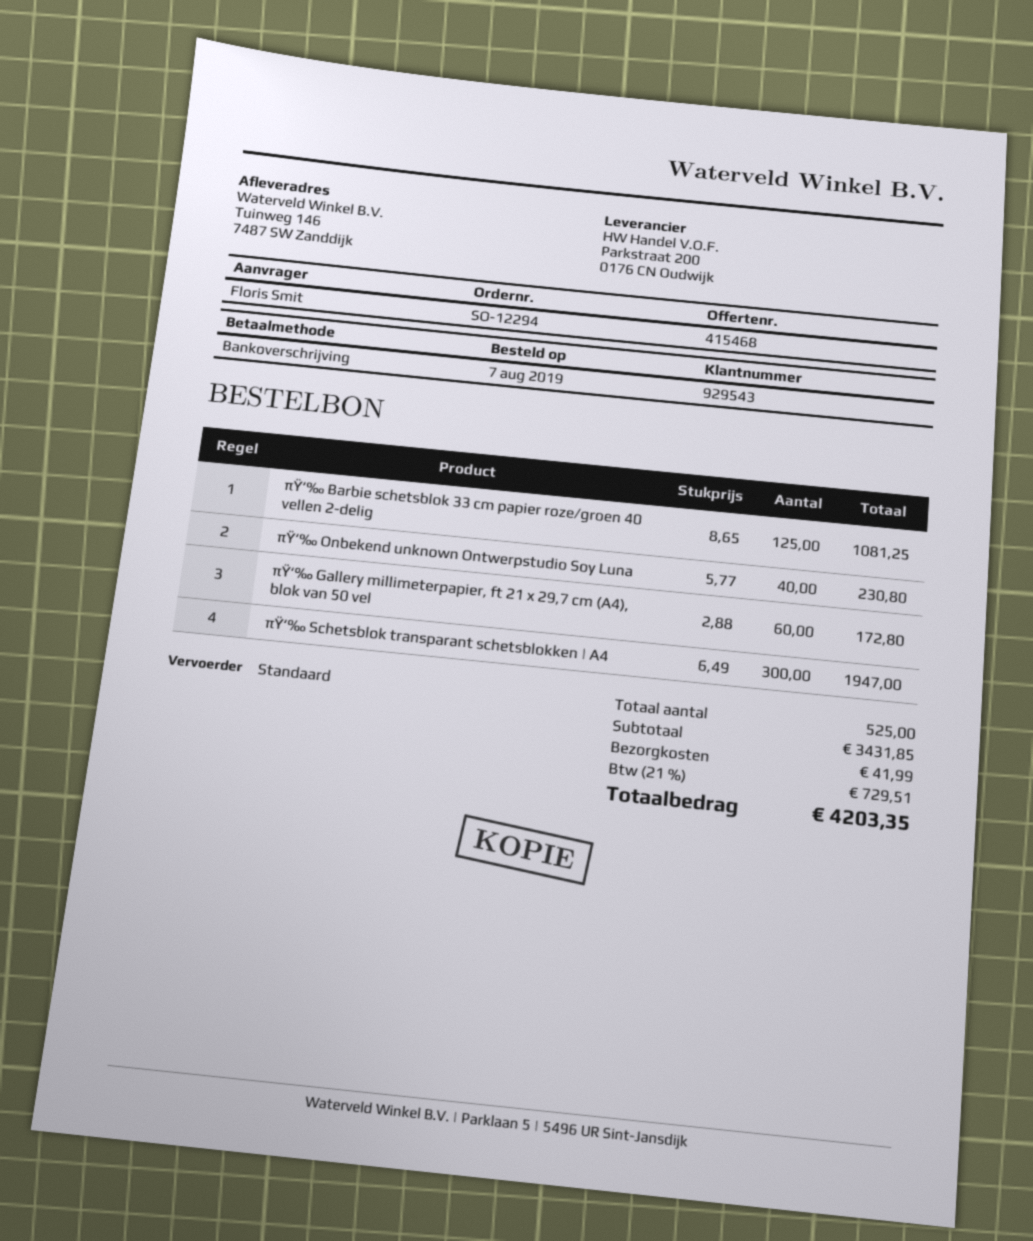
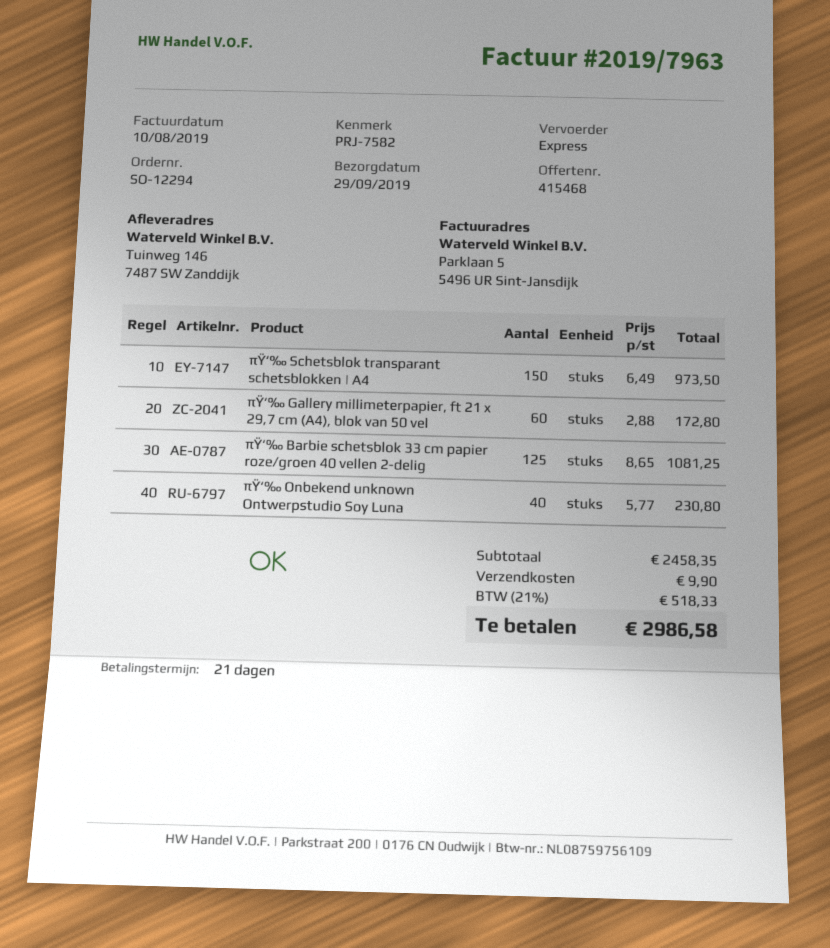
shipping method: standard -> express
πŸ‘‰ Schetsblok transparant schetsblokken | A4: 300 x 6.49 = 1947.00 -> 150 x 6.49 = 973.50
subtotal: 3431.85 -> 2458.35
shipping: 41.99 -> 9.90
tax: 21% = 729.51 -> 21% = 518.33
total: 4203.35 -> 2986.58

